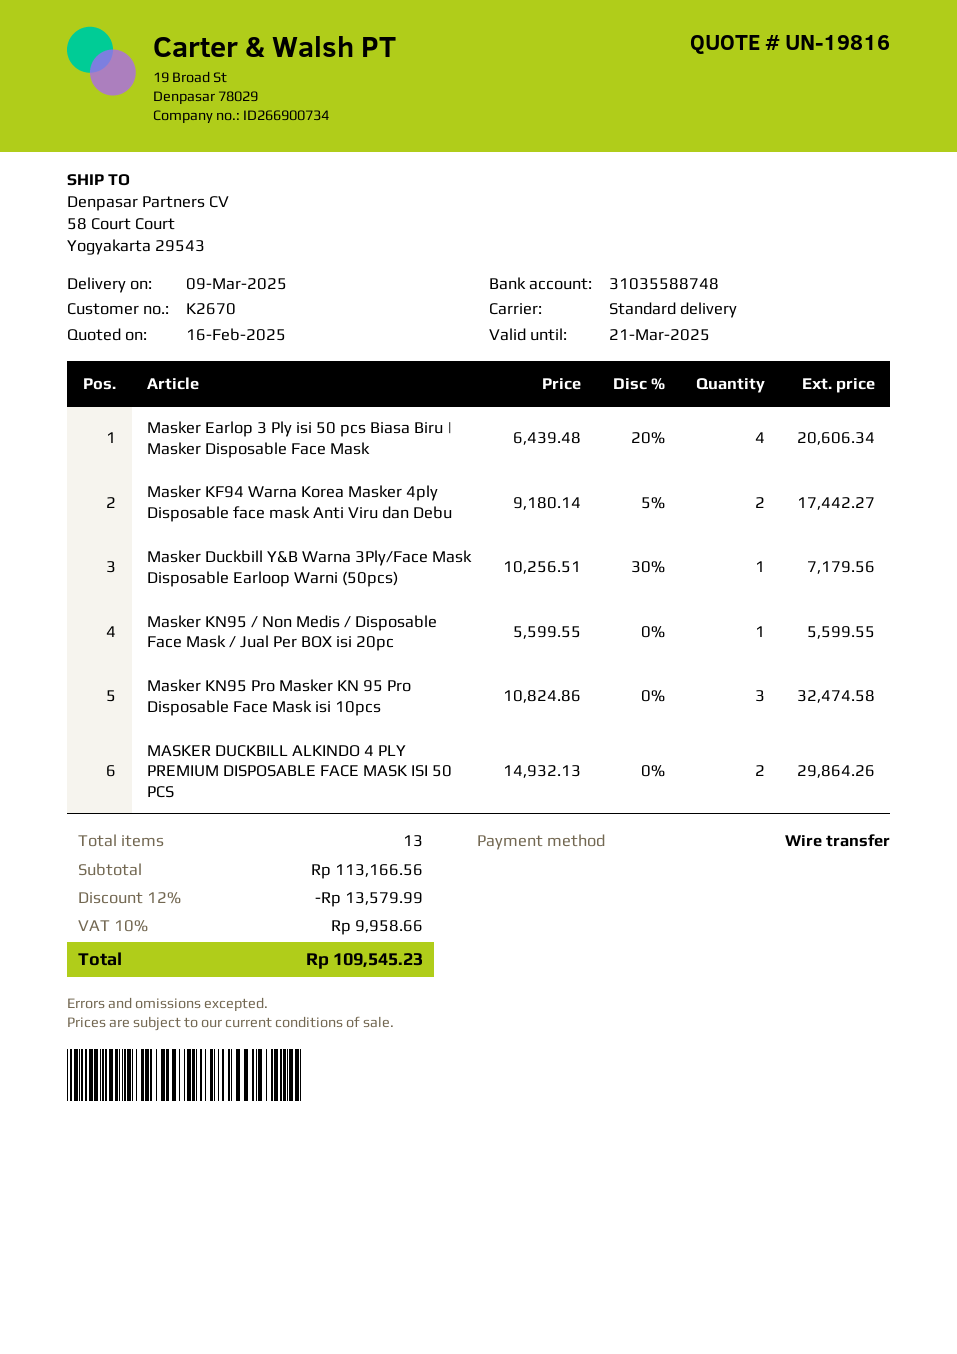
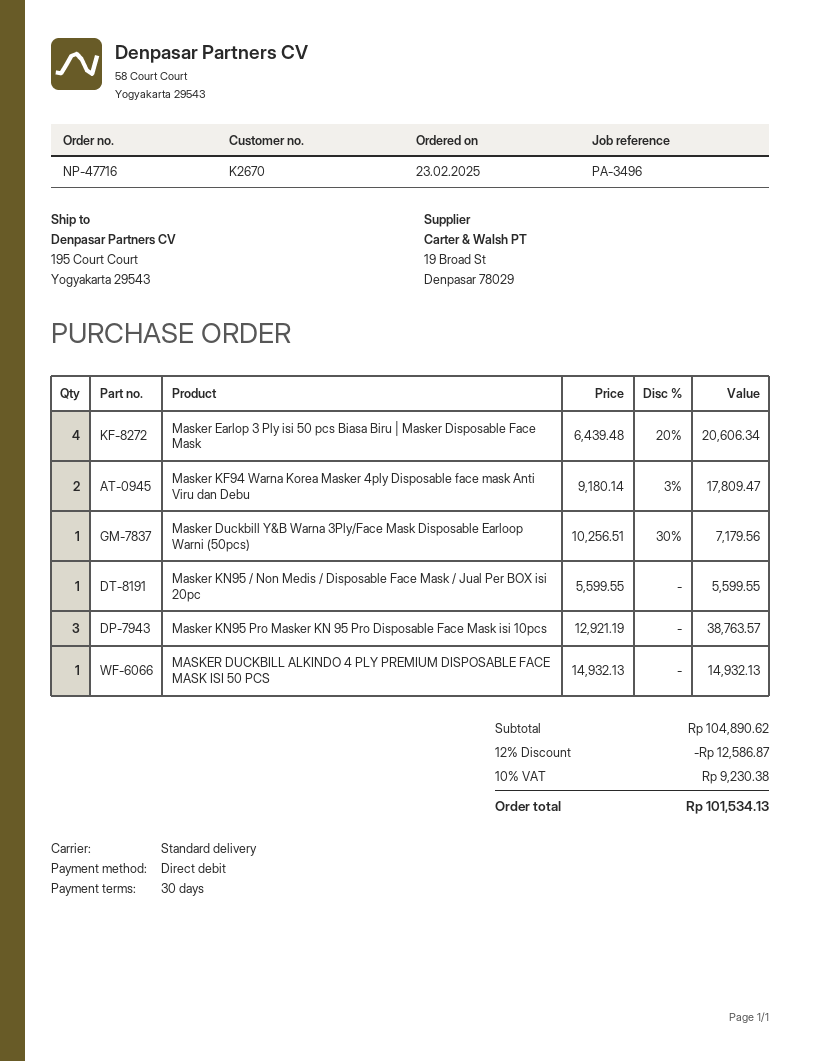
payment method: bank transfer -> direct debit
ship to: 58 Court Court, Yogyakarta 29543 -> 195 Court Court, Yogyakarta 29543
Masker KF94 Warna Korea Masker 4ply Disposable face mask Anti Viru dan Debu: 2 x 9180.14 - 5% = 17442.27 -> 2 x 9180.14 - 3% = 17809.47
Masker KN95 Pro Masker KN 95 Pro Disposable Face Mask isi 10pcs: 3 x 10824.86 = 32474.58 -> 3 x 12921.19 = 38763.57
MASKER DUCKBILL ALKINDO 4 PLY PREMIUM DISPOSABLE FACE MASK ISI 50 PCS: 2 x 14932.13 = 29864.26 -> 1 x 14932.13 = 14932.13
subtotal: 113166.56 -> 104890.62
discount: 12% = 13579.99 -> 12% = 12586.87
tax: 10% = 9958.66 -> 10% = 9230.38
total: 109545.23 -> 101534.13

